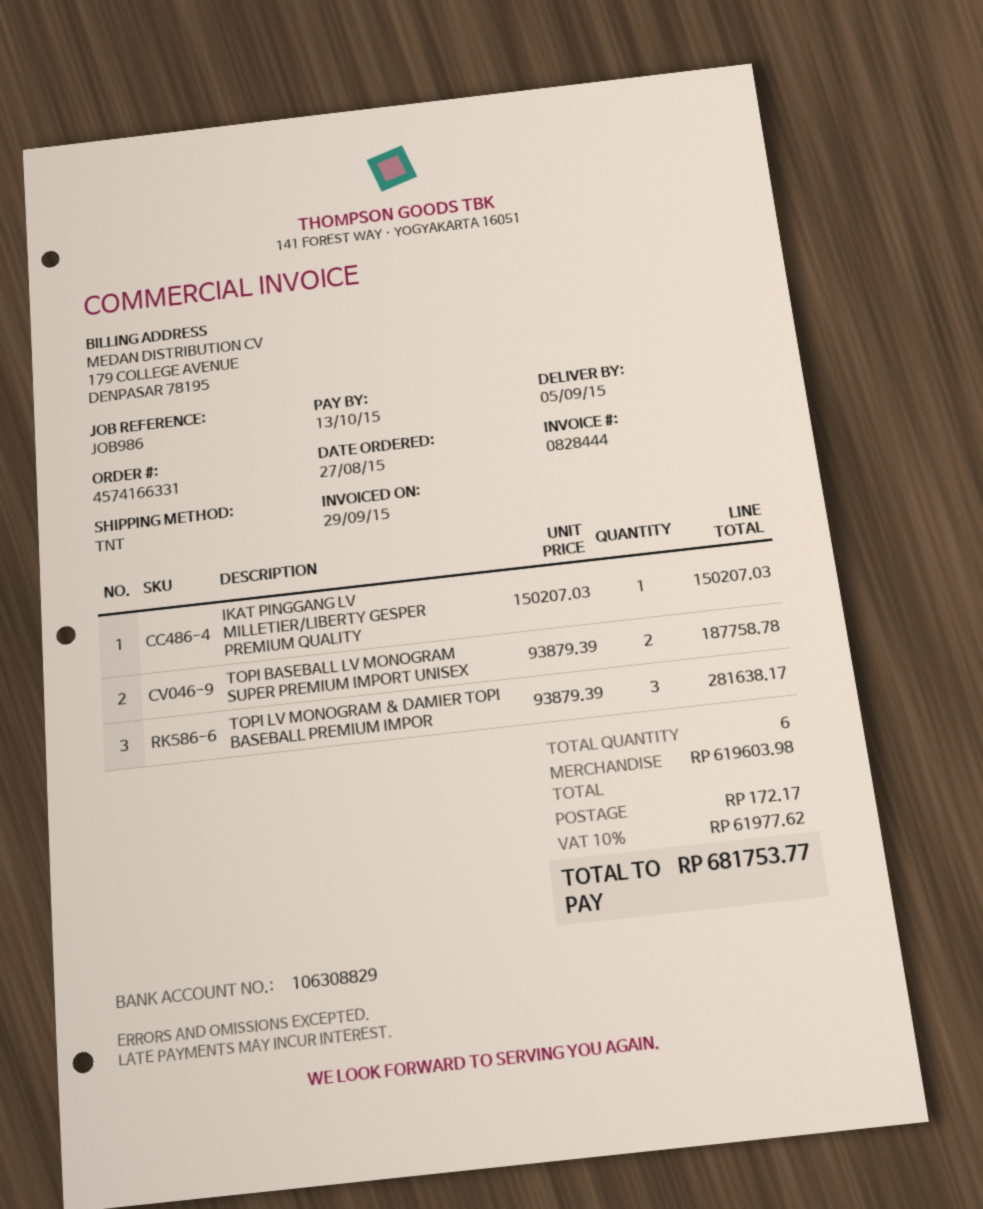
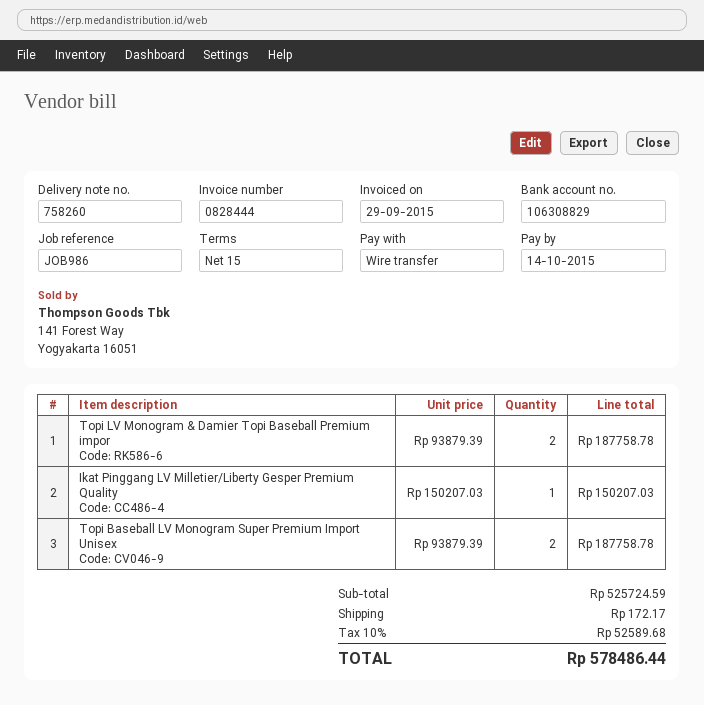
due date: 2015-10-13 -> 2015-10-14
TOPI LV MONOGRAM & DAMIER TOPI BASEBALL PREMIUM IMPOR: 3 x 93879.39 = 281638.17 -> 2 x 93879.39 = 187758.78
subtotal: 619603.98 -> 525724.59
tax: 10% = 61977.62 -> 10% = 52589.68
total: 681753.77 -> 578486.44

